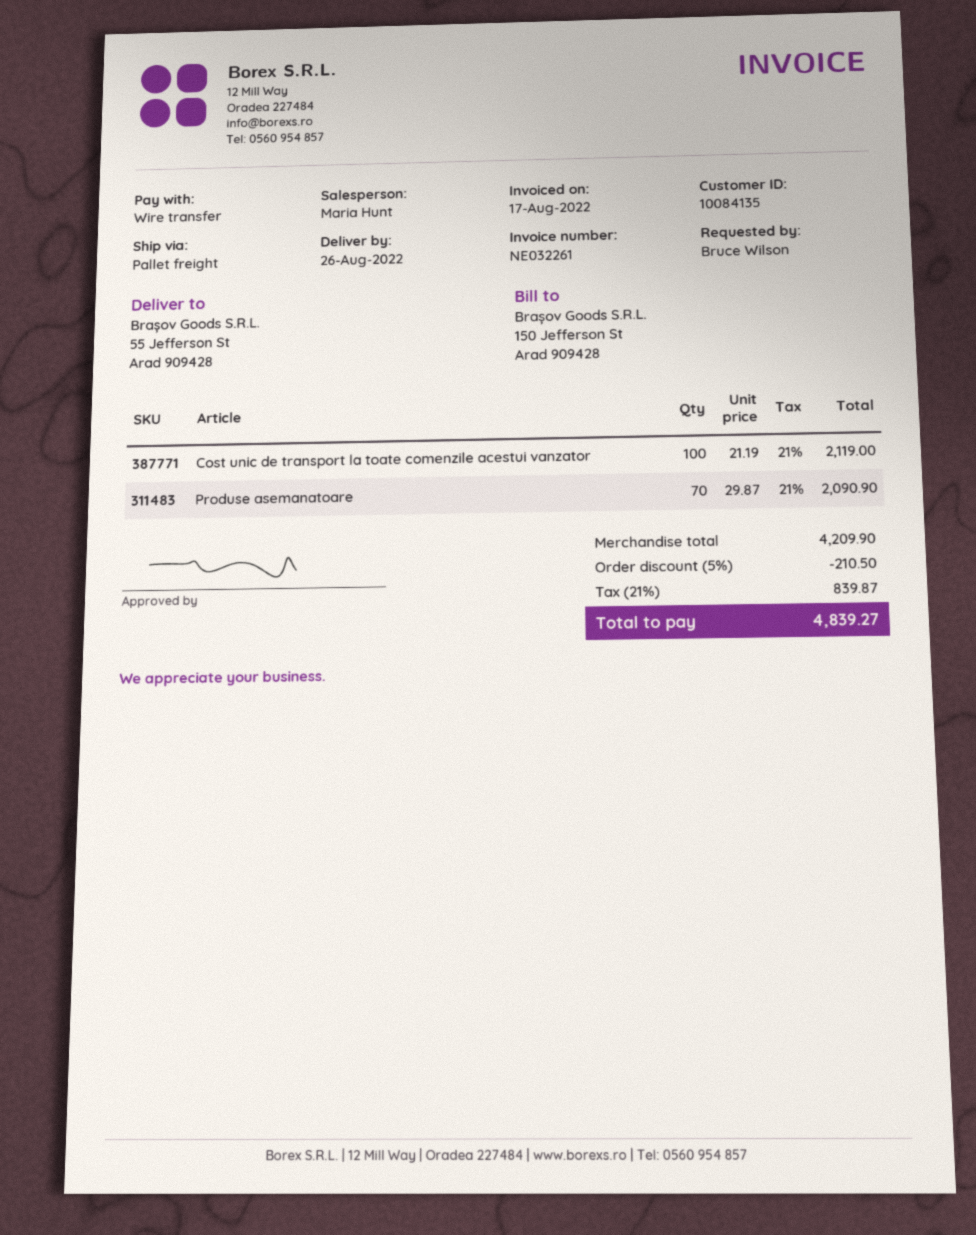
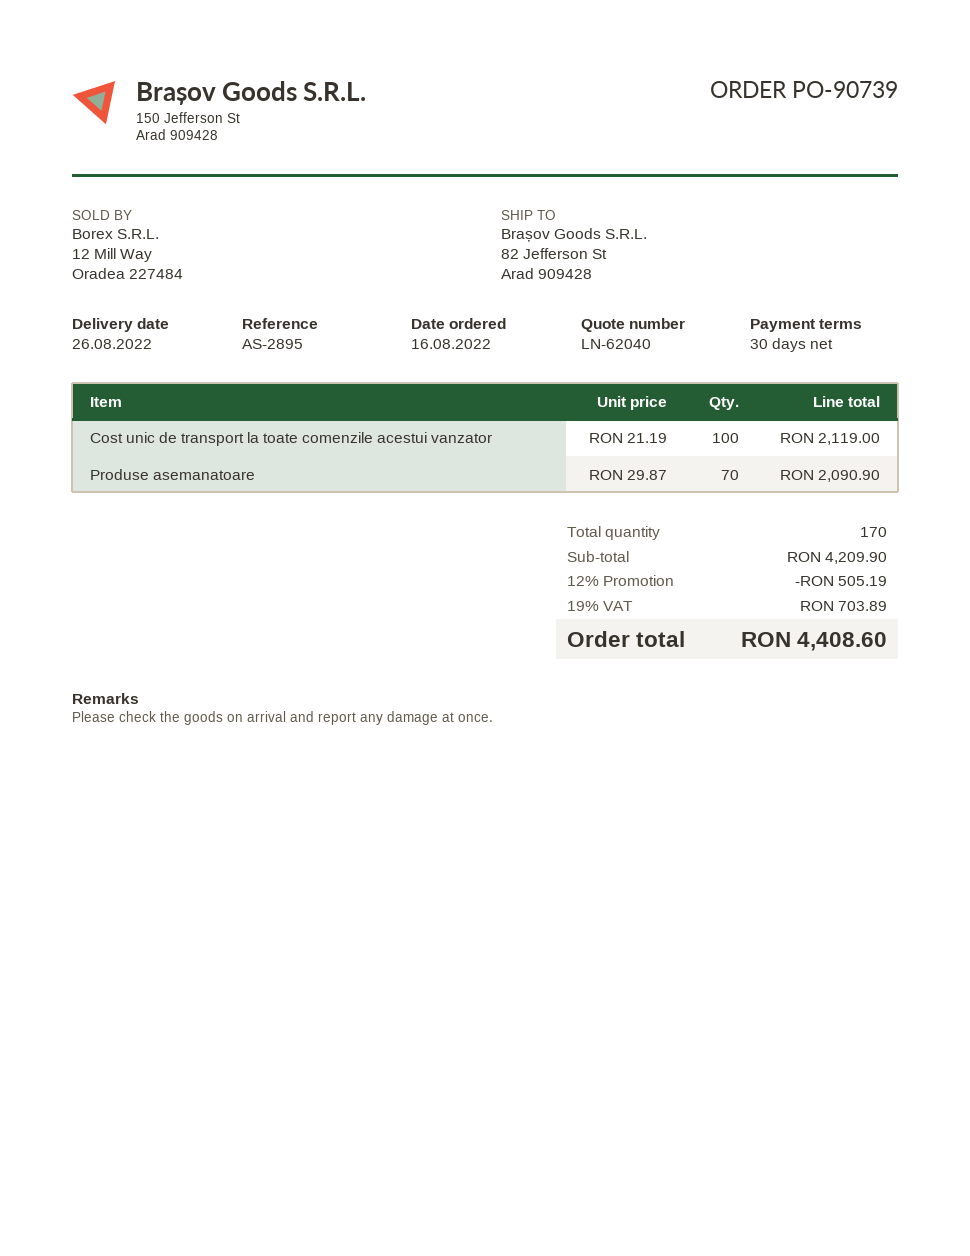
ship to: 55 Jefferson St, Arad 909428 -> 82 Jefferson St, Arad 909428
discount: 5% = 210.50 -> 12% = 505.19
tax: 21% = 839.87 -> 19% = 703.89
total: 4839.27 -> 4408.60

